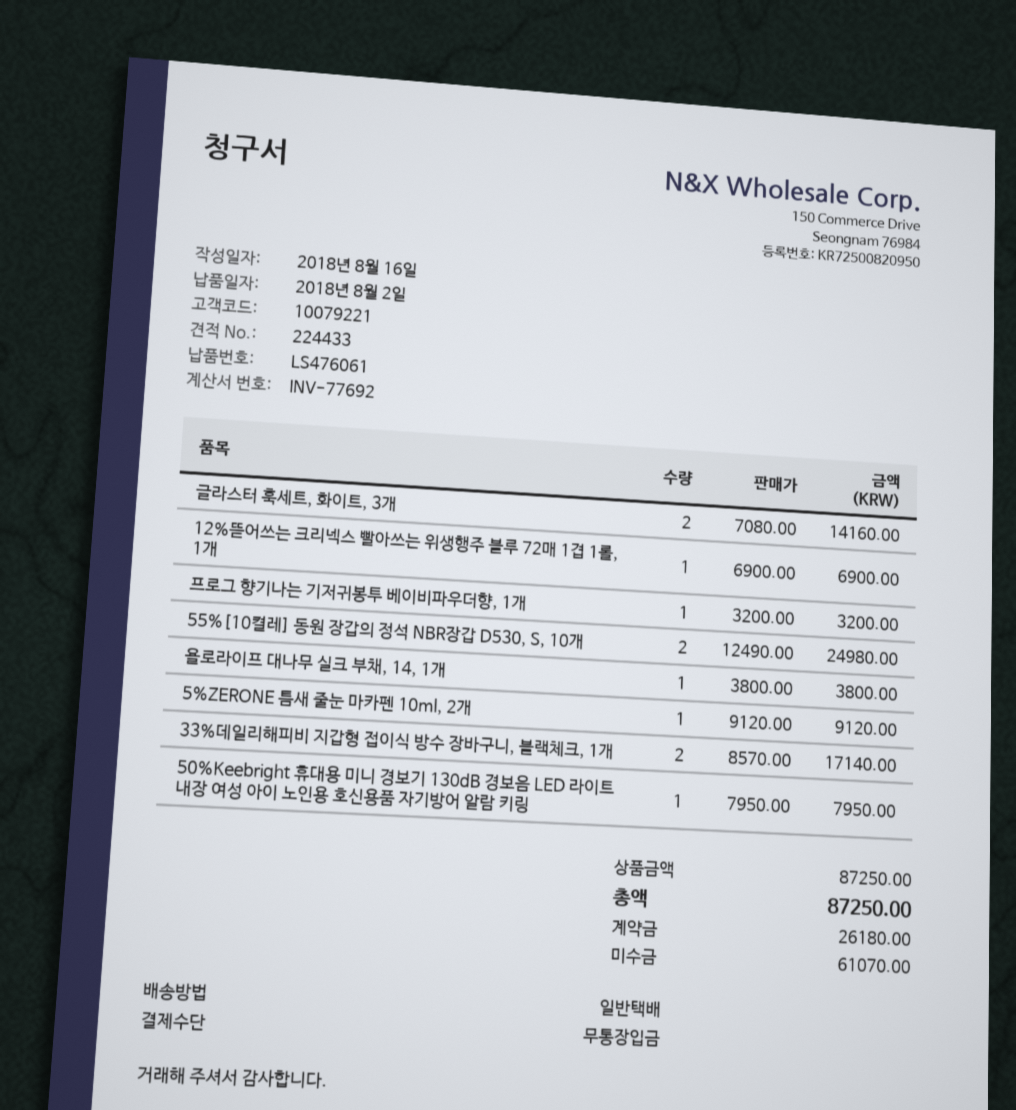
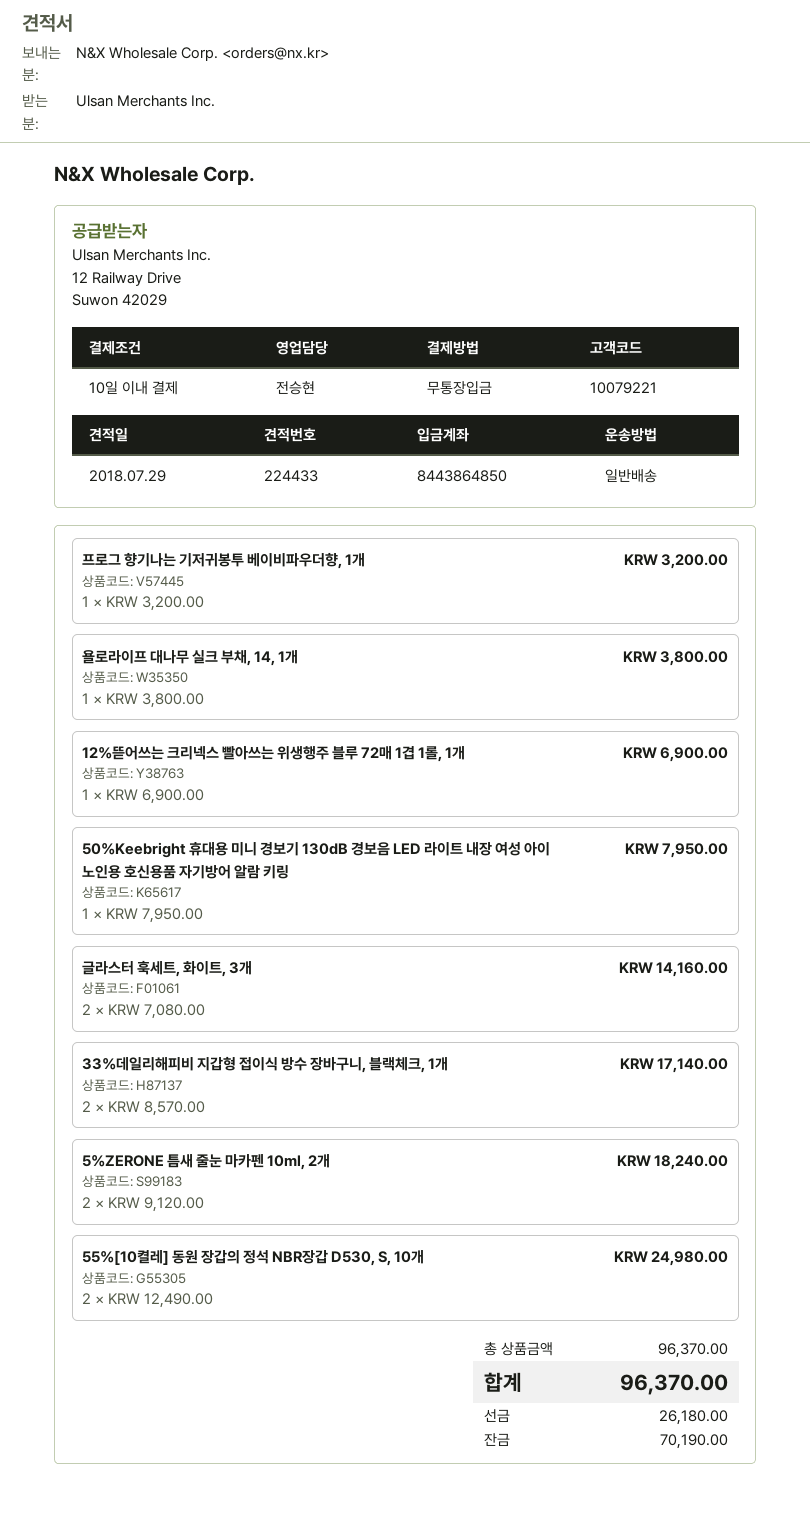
5%ZERONE 틈새 줄눈 마카펜 10ml, 2개: 1 x 9120.00 = 9120.00 -> 2 x 9120.00 = 18240.00
subtotal: 87250.00 -> 96370.00
total: 87250.00 -> 96370.00
balance: 61070.00 -> 70190.00

